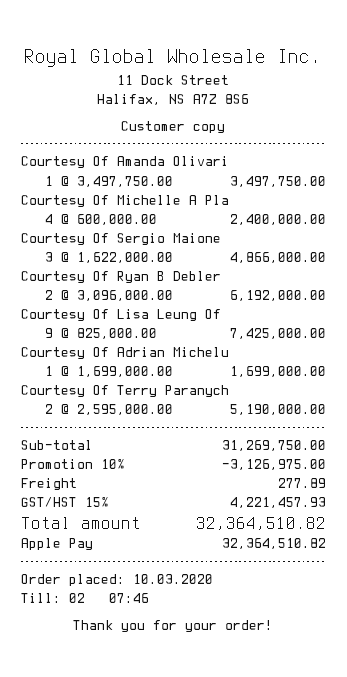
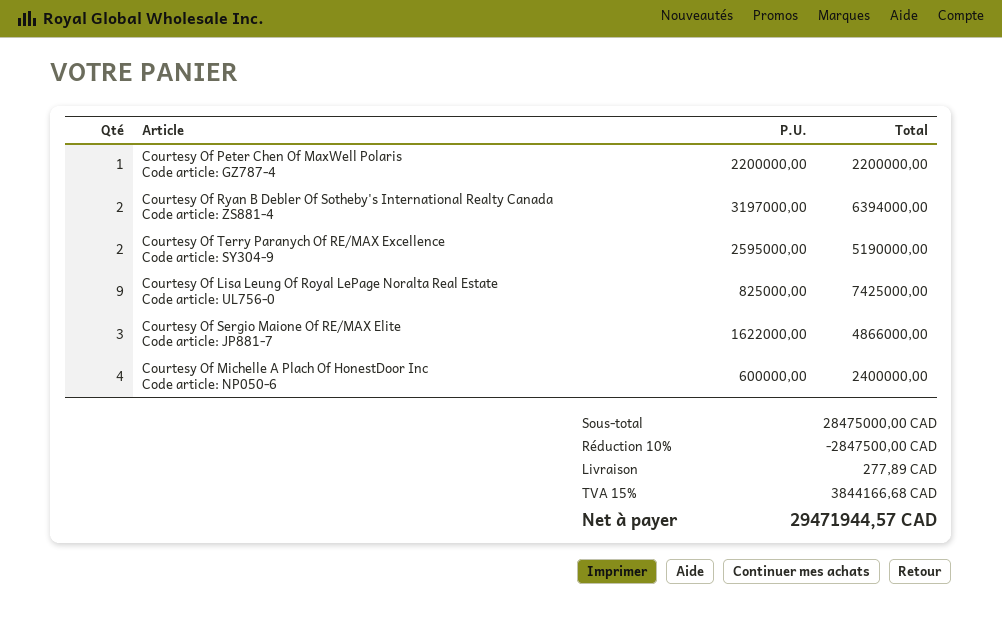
Courtesy Of Amanda Olivari: 1 x 3497750.00 = 3497750.00 -> none
Courtesy Of Ryan B Debler: 2 x 3096000.00 = 6192000.00 -> 2 x 3197000.00 = 6394000.00
Courtesy Of Adrian Michelu: 1 x 1699000.00 = 1699000.00 -> none
Courtesy Of Peter Chen Of MaxWell Polaris: none -> 1 x 2200000.00 = 2200000.00
subtotal: 31269750.00 -> 28475000.00
discount: 10% = 3126975.00 -> 10% = 2847500.00
tax: 15% = 4221457.93 -> 15% = 3844166.68
total: 32364510.82 -> 29471944.57

